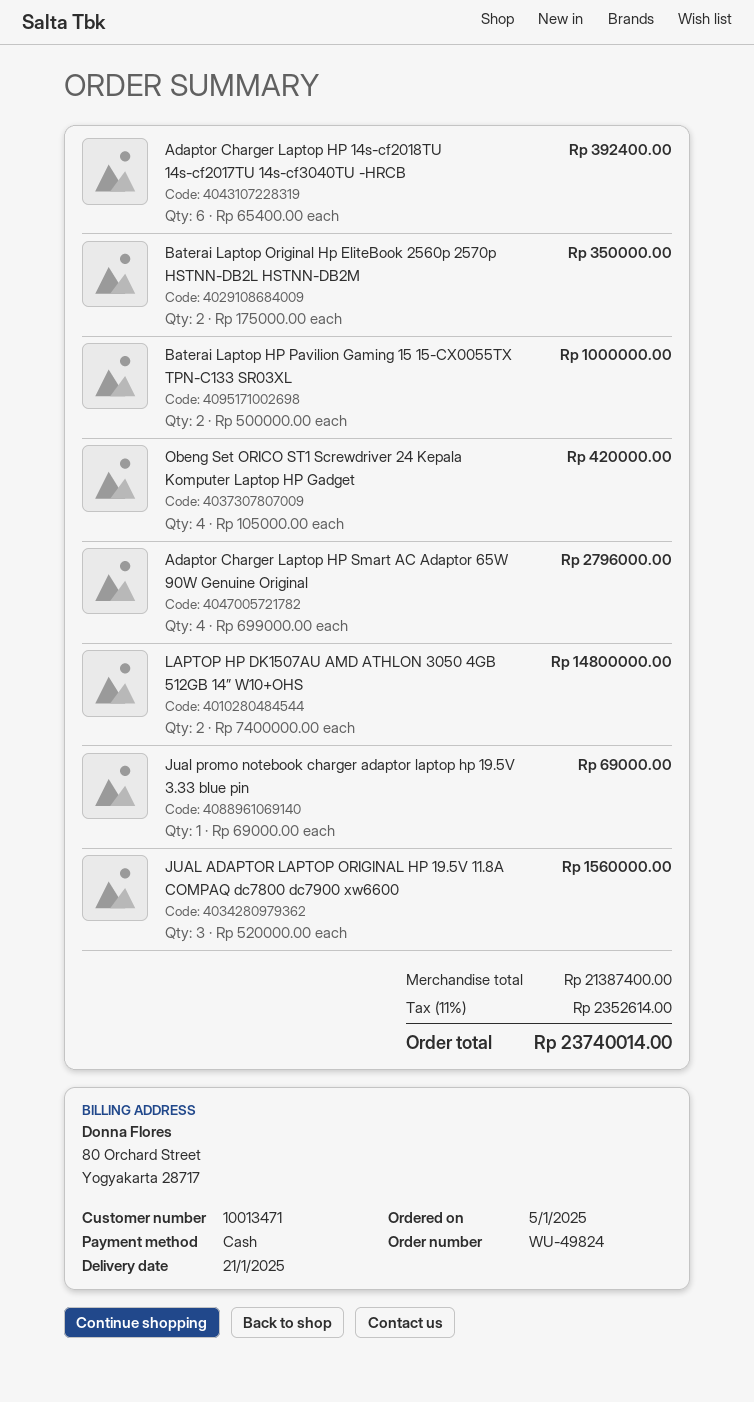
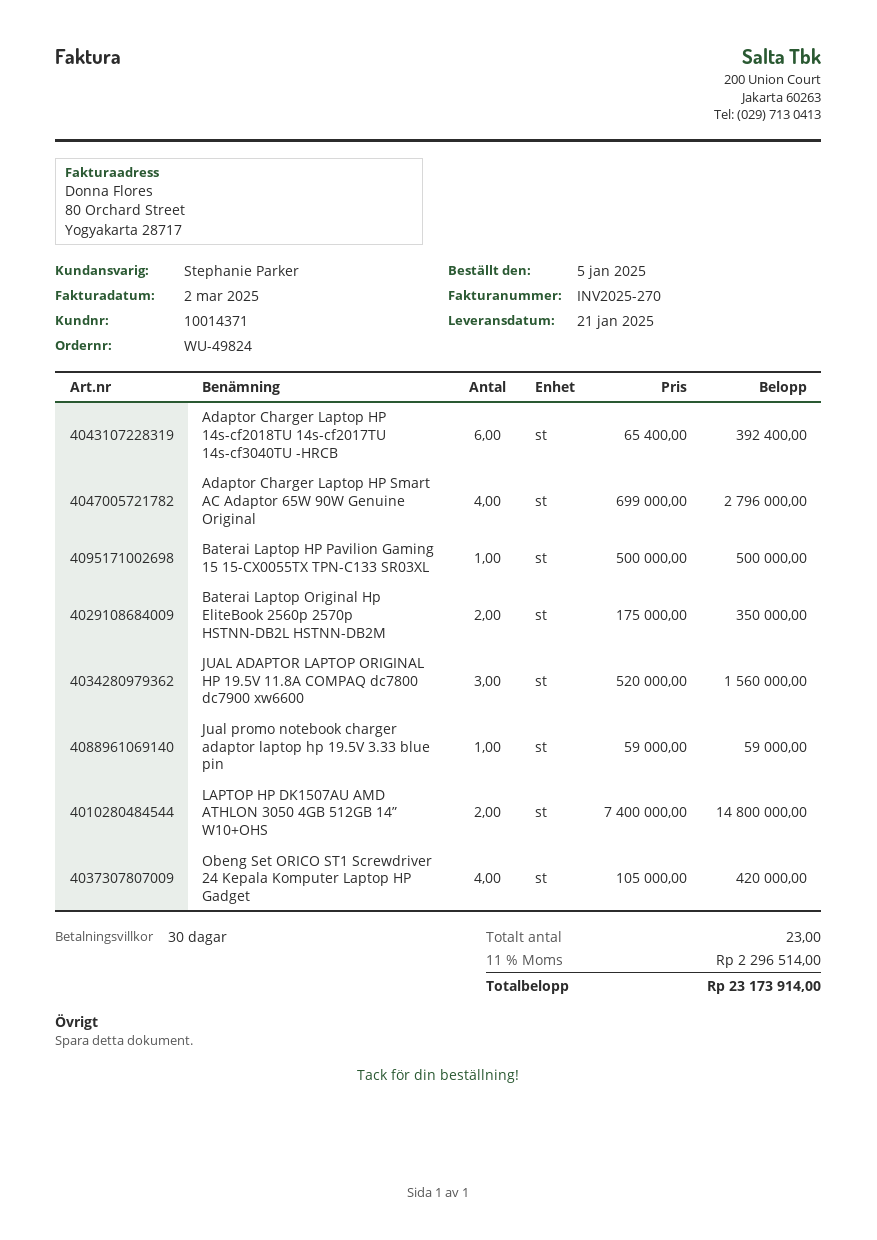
customer number: 10013471 -> 10014371
Baterai Laptop HP Pavilion Gaming 15 15-CX0055TX TPN-C133 SR03XL: 2 x 500000.00 = 1000000.00 -> 1 x 500000.00 = 500000.00
Jual promo notebook charger adaptor laptop hp 19.5V 3.33 blue pin: 1 x 69000.00 = 69000.00 -> 1 x 59000.00 = 59000.00
tax: 11% = 2352614.00 -> 11% = 2296514.00
total: 23740014.00 -> 23173914.00

